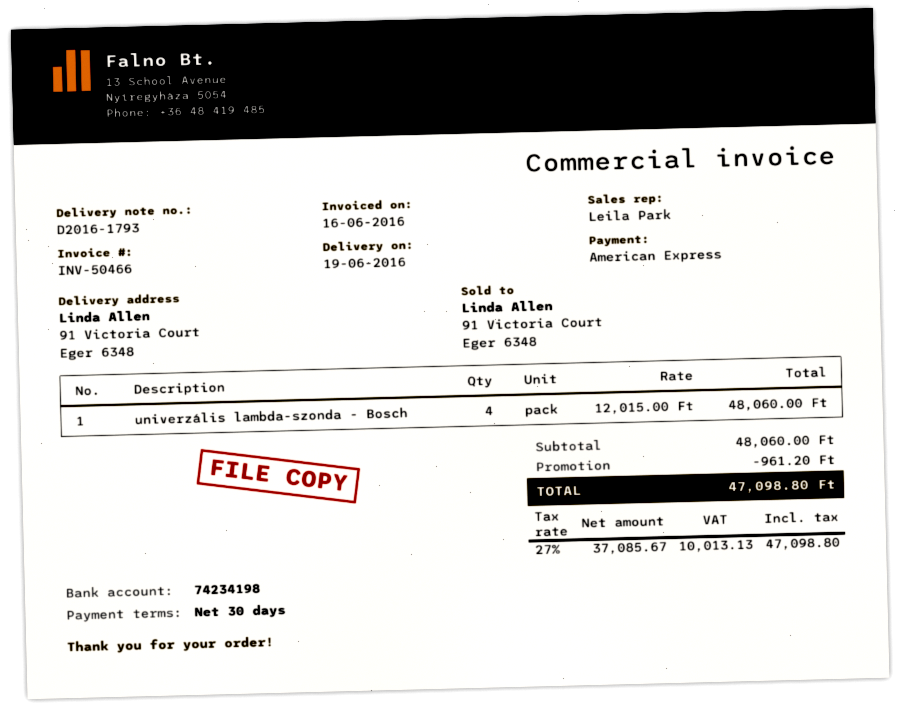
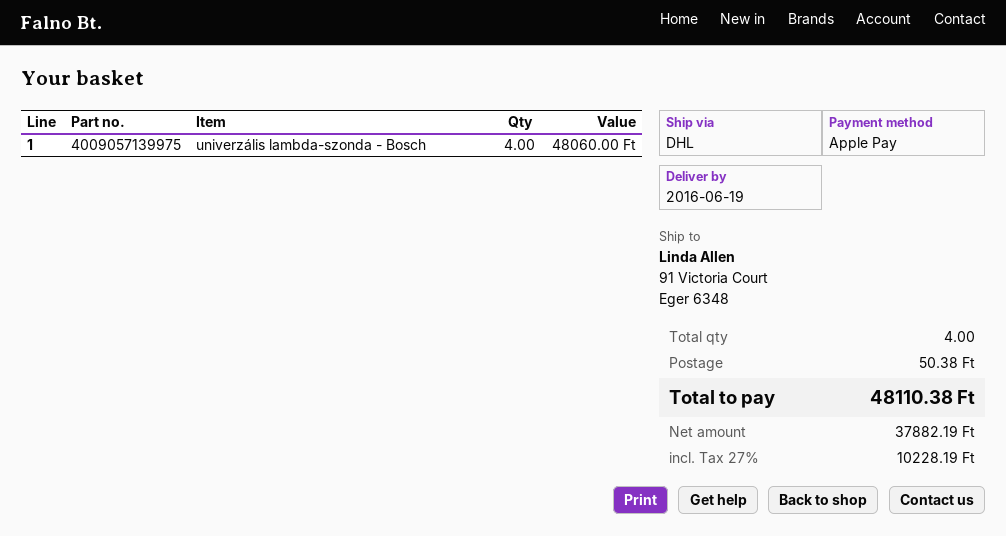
payment method: American Express -> Apple Pay
discount: 961.20 -> none
shipping: none -> 50.38
net: 37085.67 -> 37882.19
tax: 27% = 10013.13 -> 27% = 10228.19
total: 47098.80 -> 48110.38

